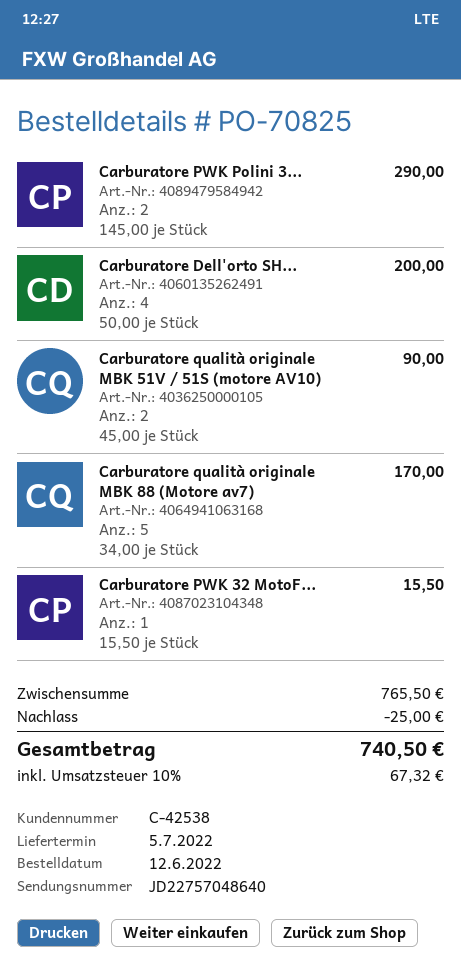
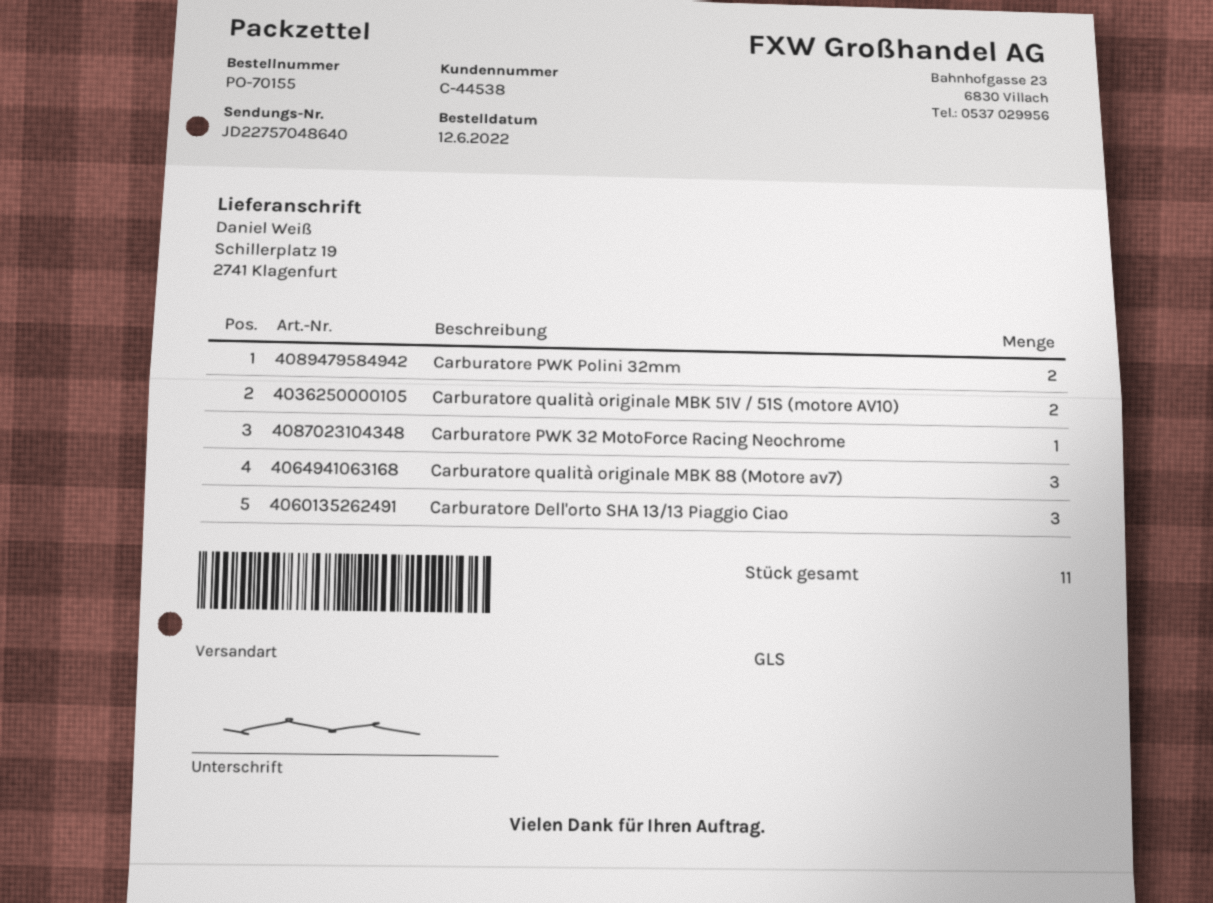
order number: PO-70825 -> PO-70155
customer number: C-42538 -> C-44538
Carburatore Dell'orto SH...: 4 -> 3
Carburatore qualità originale MBK 88 (Motore av7): 5 -> 3

